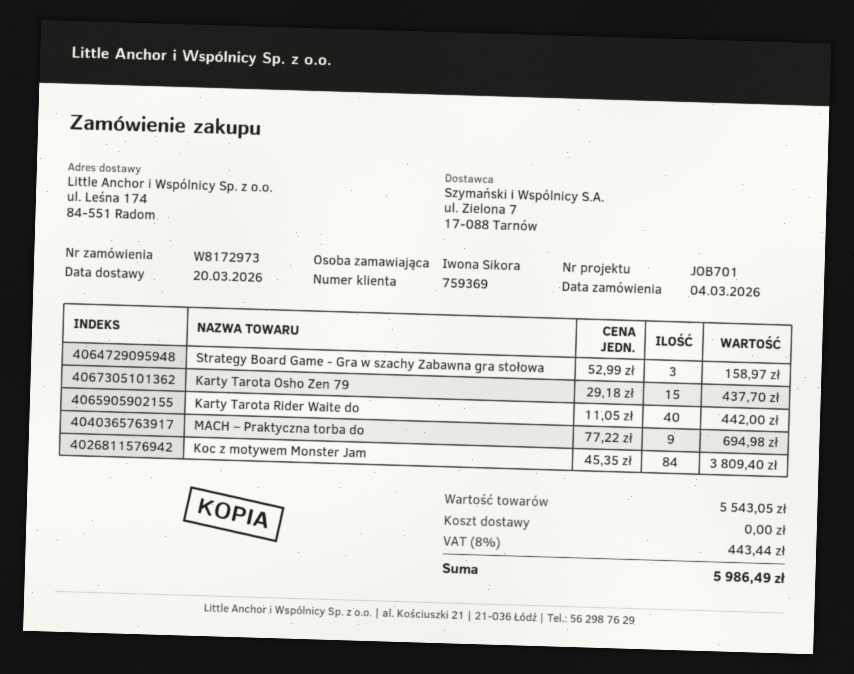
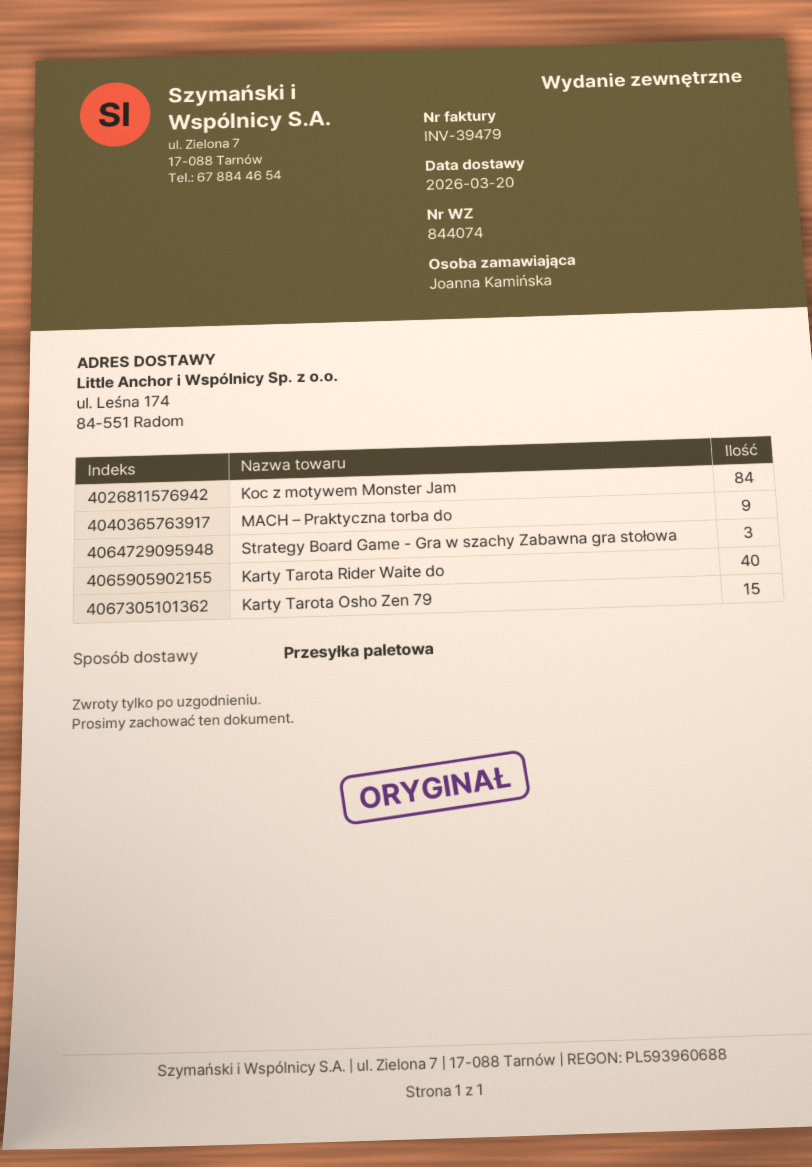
ordered by: Iwona Sikora -> Joanna Kamińska

